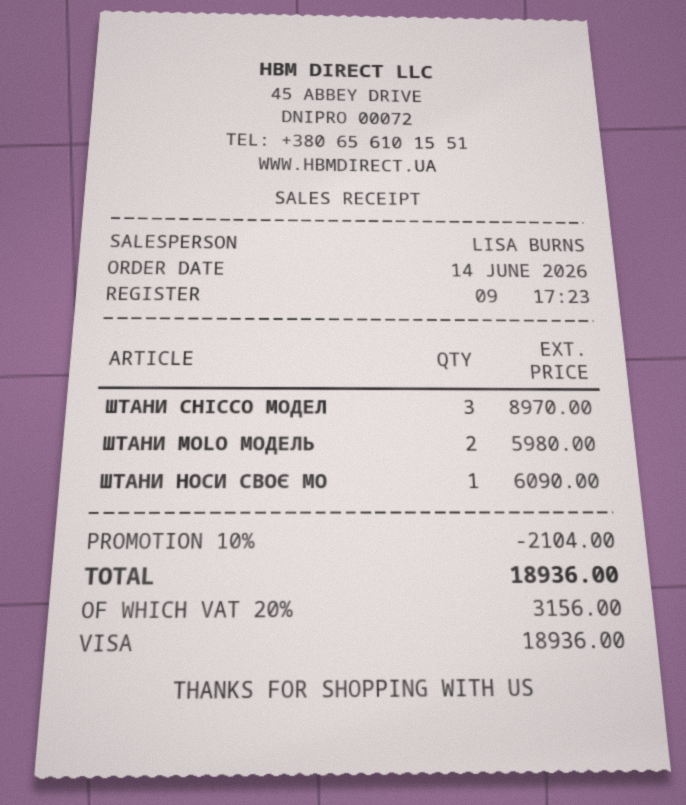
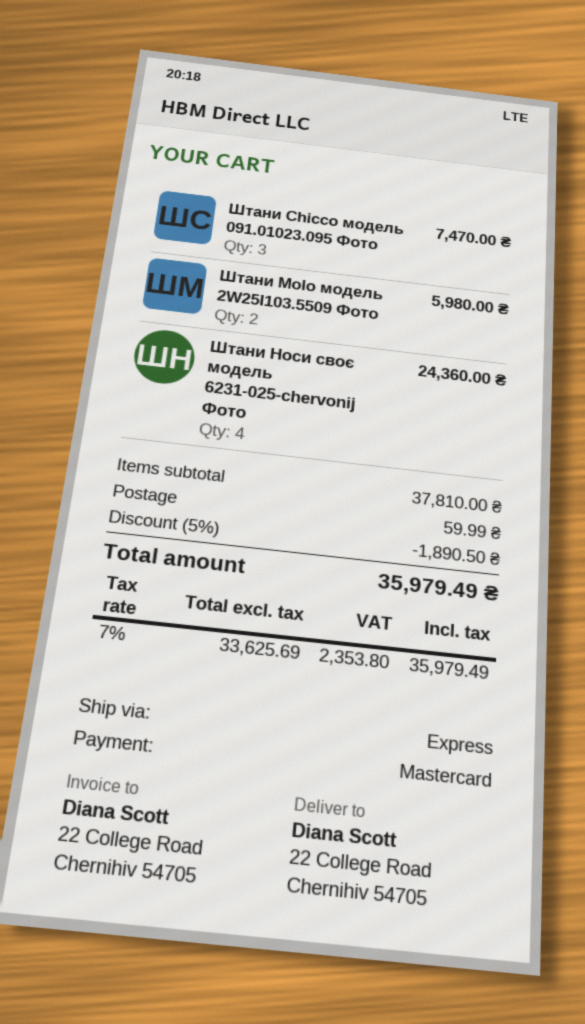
payment method: Visa -> Mastercard
ШТАНИ CHICCO МОДЕЛ: 3 for 8970.00 -> 3 for 7470.00
ШТАНИ НОСИ СВОЄ МО: 1 for 6090.00 -> 4 for 24360.00
discount: 10% = 2104.00 -> 5% = 1890.50
shipping: none -> 59.99
tax: 20% = 3156.00 -> 7% = 2353.80
total: 18936.00 -> 35979.49

